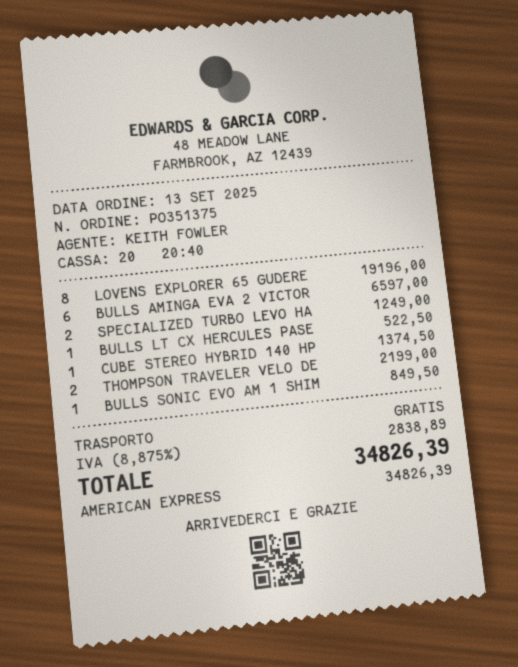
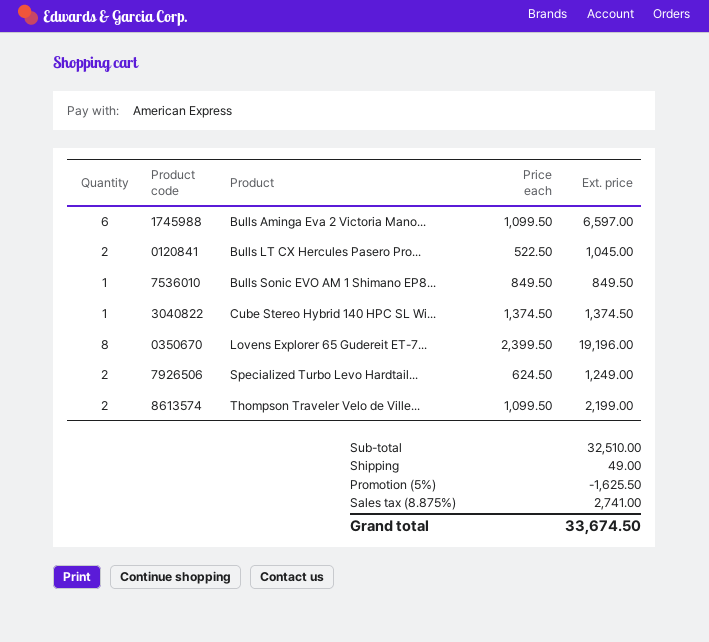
BULLS LT CX HERCULES PASE: 1 for 522.50 -> 2 for 1045.00
discount: none -> 5% = 1625.50
shipping: 0.00 -> 49.00
tax: 8.875% = 2838.89 -> 8.875% = 2741.00
total: 34826.39 -> 33674.50

